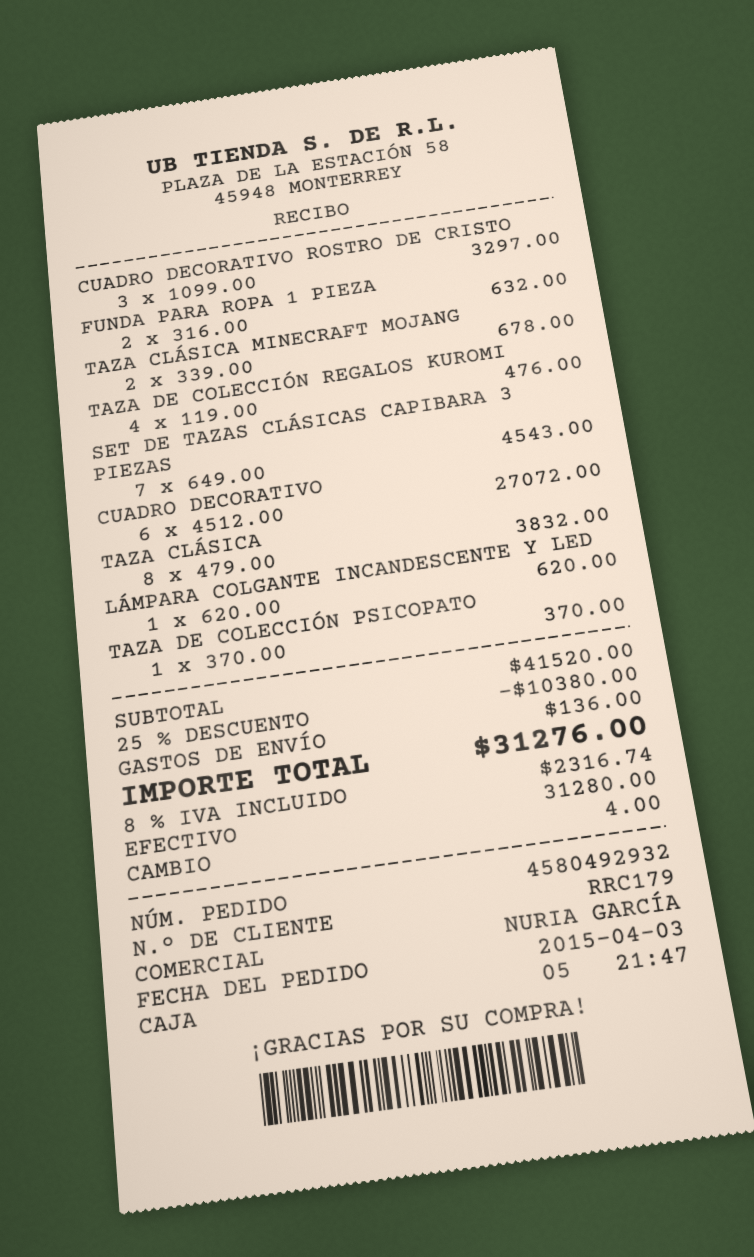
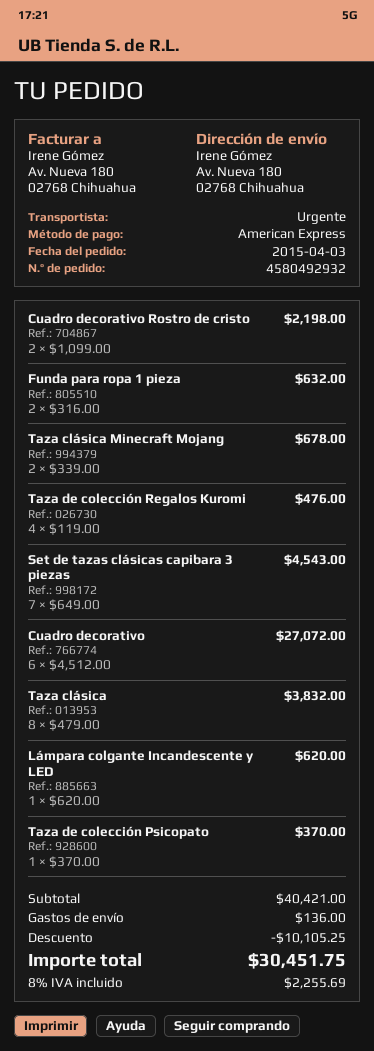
payment method: cash -> American Express
CUADRO DECORATIVO ROSTRO DE CRISTO: 3 x 1099.00 = 3297.00 -> 2 x 1099.00 = 2198.00
subtotal: 41520.00 -> 40421.00
discount: 10380.00 -> 10105.25
tax: 8% = 2316.74 -> 8% = 2255.69
total: 31276.00 -> 30451.75

